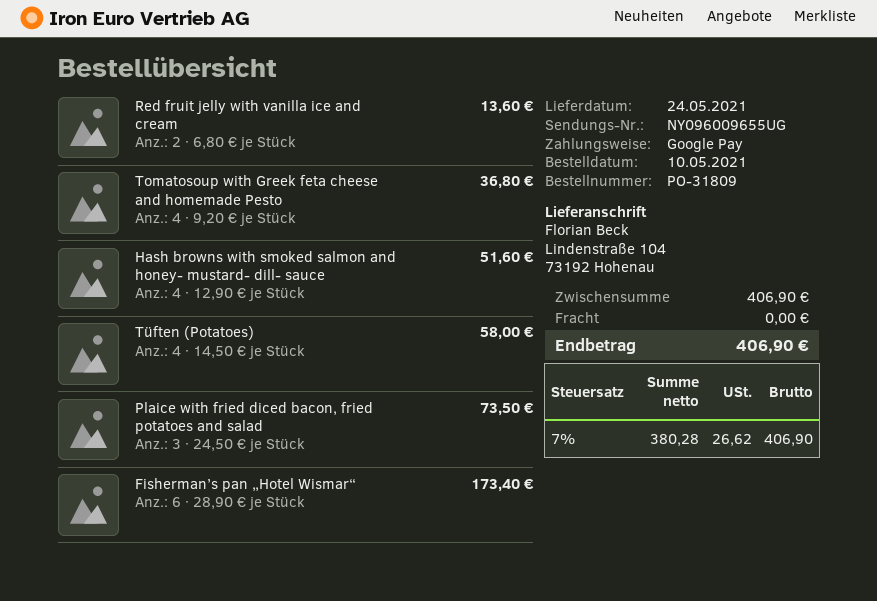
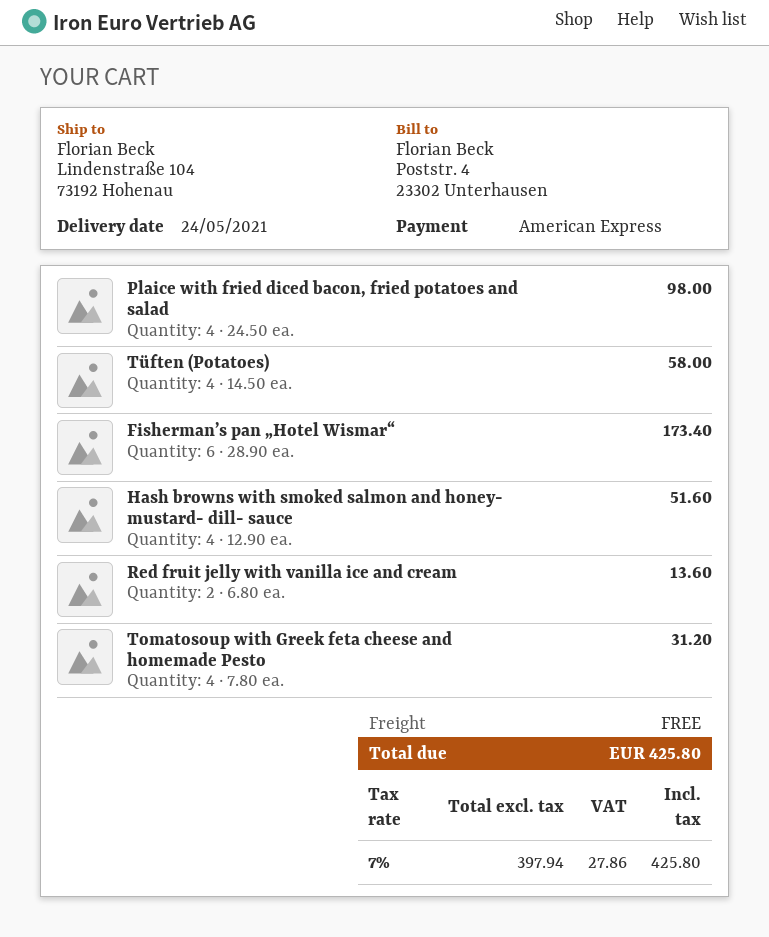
payment method: Google Pay -> American Express
Tomatosoup with Greek feta cheese and homemade Pesto: 4 x 9.20 = 36.80 -> 4 x 7.80 = 31.20
Plaice with fried diced bacon, fried potatoes and salad: 3 x 24.50 = 73.50 -> 4 x 24.50 = 98.00
net: 380.28 -> 397.94
tax: 7% = 26.62 -> 7% = 27.86
total: 406.90 -> 425.80

